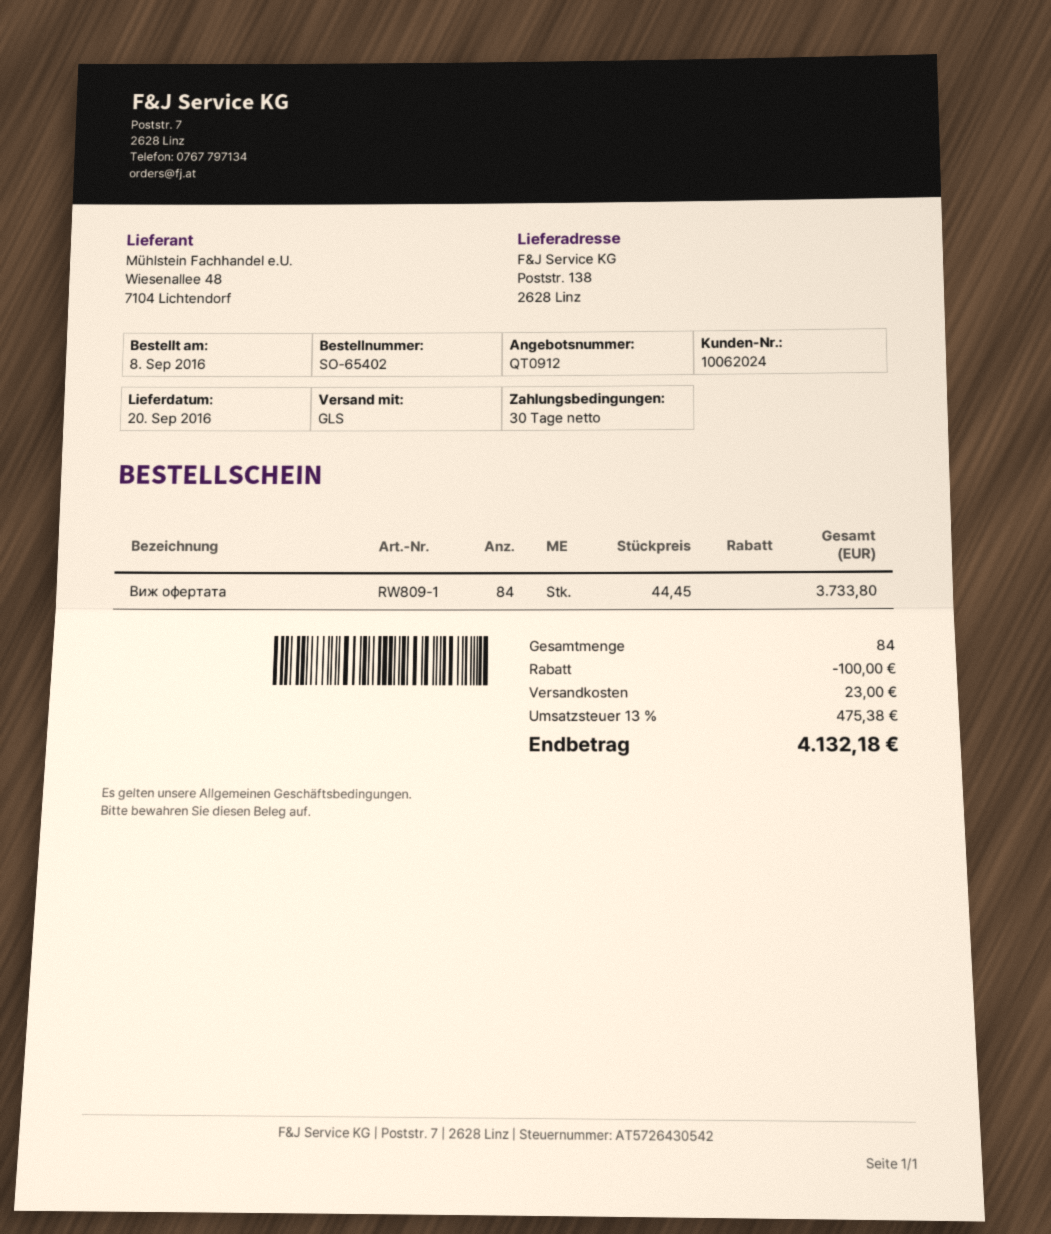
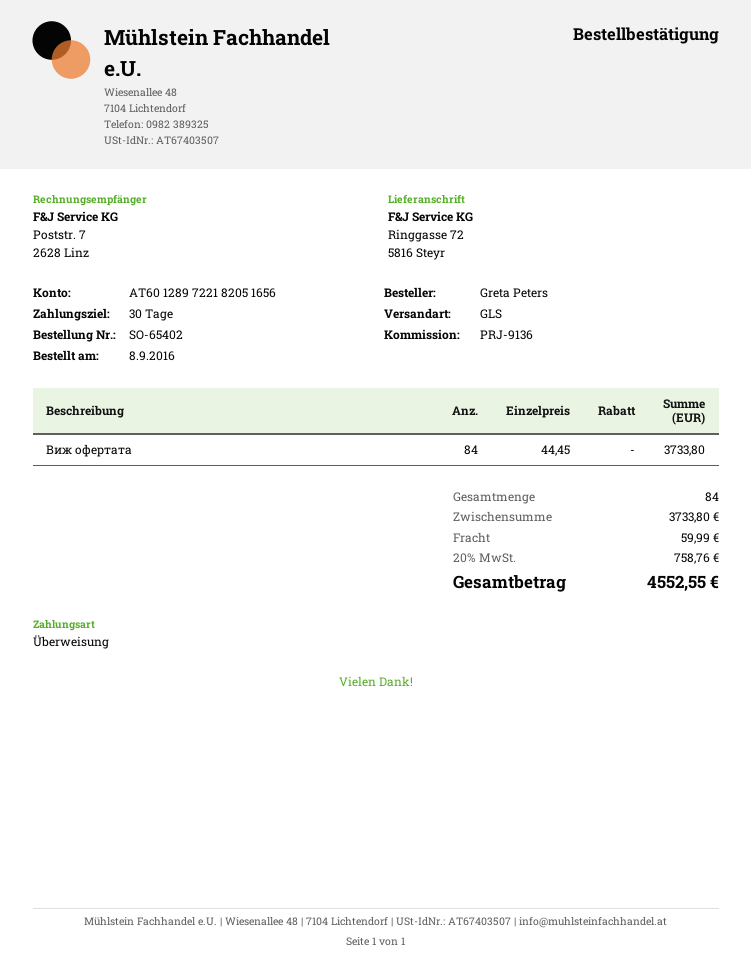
ship to: Poststr. 138, 2628 Linz -> Ringgasse 72, 5816 Steyr
discount: 100.00 -> none
shipping: 23.00 -> 59.99
tax: 13% = 475.38 -> 20% = 758.76
total: 4132.18 -> 4552.55

